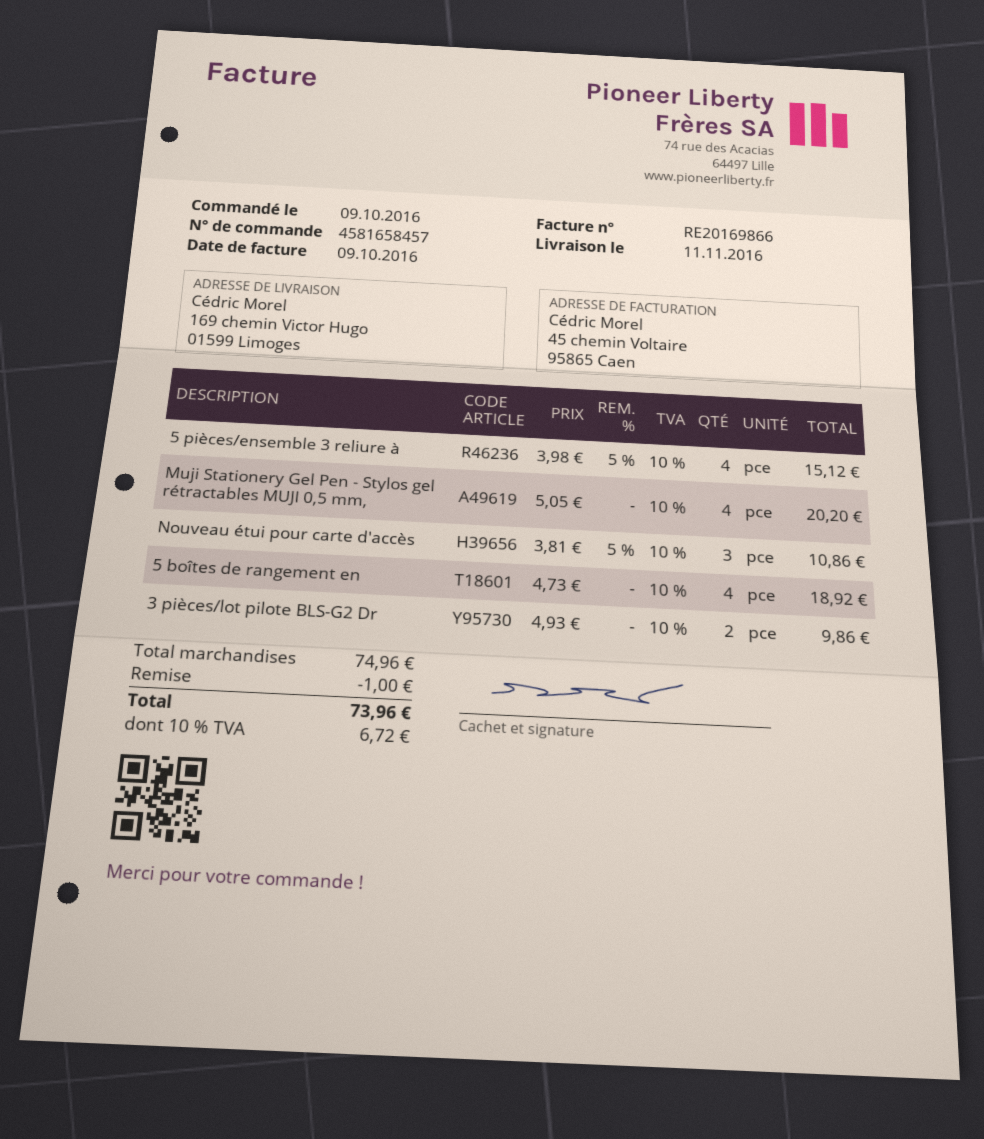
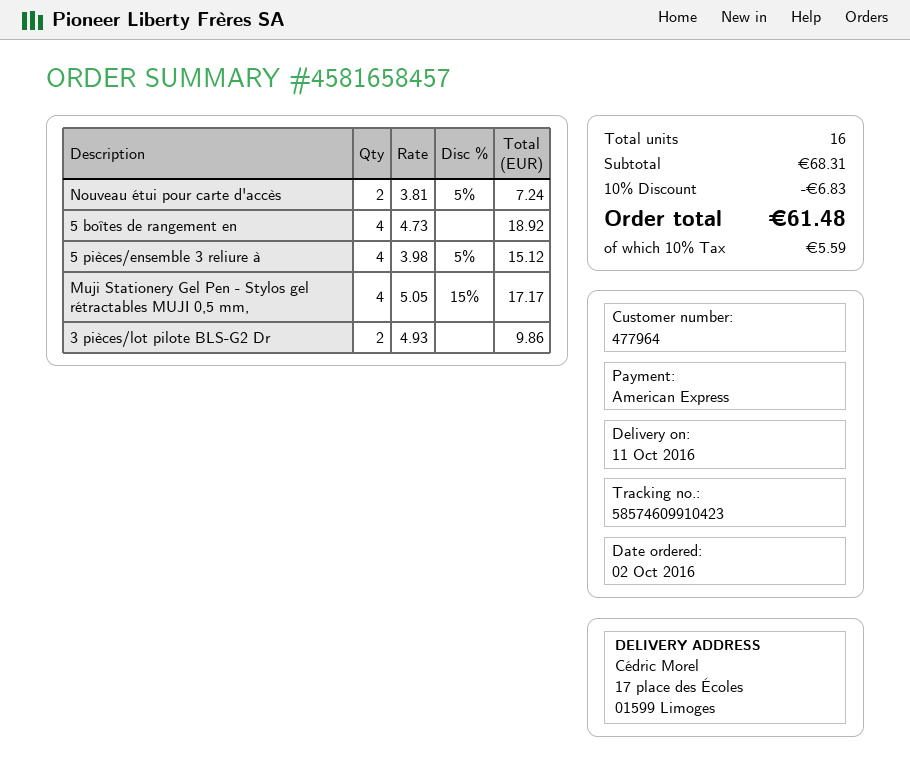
order date: 2016-10-09 -> 2016-10-02
delivery date: 2016-11-11 -> 2016-10-11
ship to: 169 chemin Victor Hugo, 01599 Limoges -> 17 place des Écoles, 01599 Limoges
Muji Stationery Gel Pen - Stylos gel rétractables MUJI 0,5 mm,: 4 x 5.05 = 20.20 -> 4 x 5.05 - 15% = 17.17
Nouveau étui pour carte d'accès: 3 x 3.81 - 5% = 10.86 -> 2 x 3.81 - 5% = 7.24
subtotal: 74.96 -> 68.31
discount: 1.00 -> 6.83
tax: 10% = 6.72 -> 10% = 5.59
total: 73.96 -> 61.48

